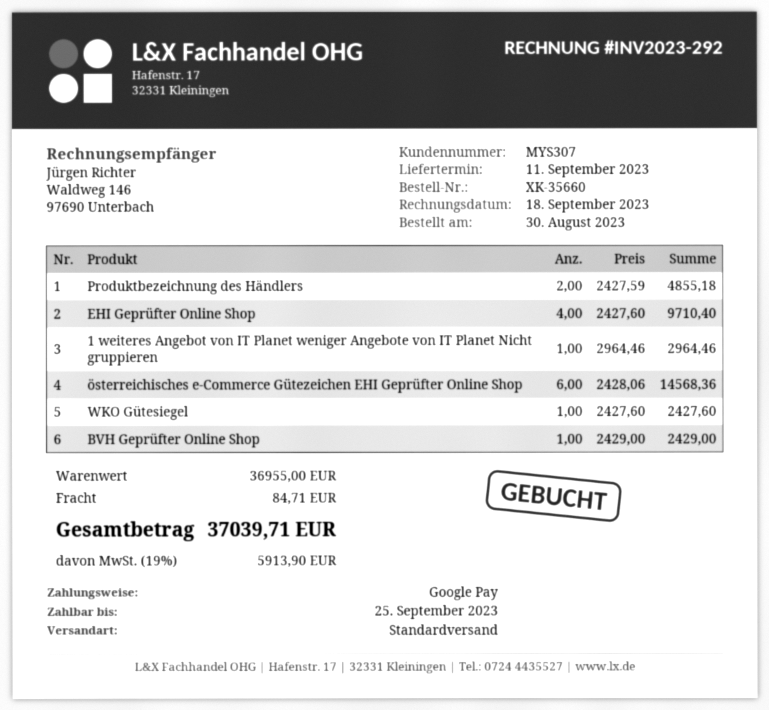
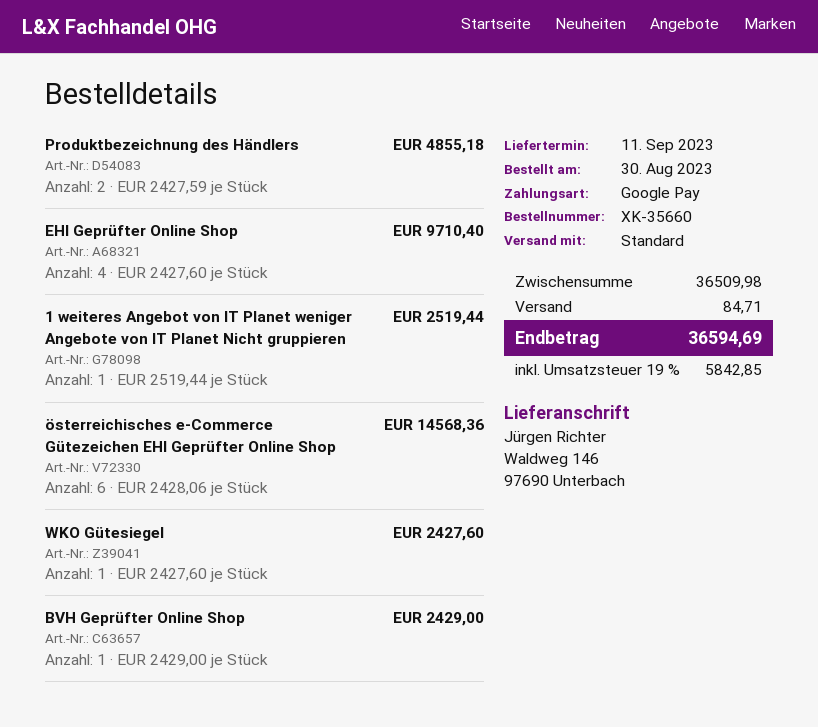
1 weiteres Angebot von IT Planet weniger Angebote von IT Planet Nicht gruppieren: 1 x 2964.46 = 2964.46 -> 1 x 2519.44 = 2519.44
subtotal: 36955.00 -> 36509.98
tax: 19% = 5913.90 -> 19% = 5842.85
total: 37039.71 -> 36594.69

